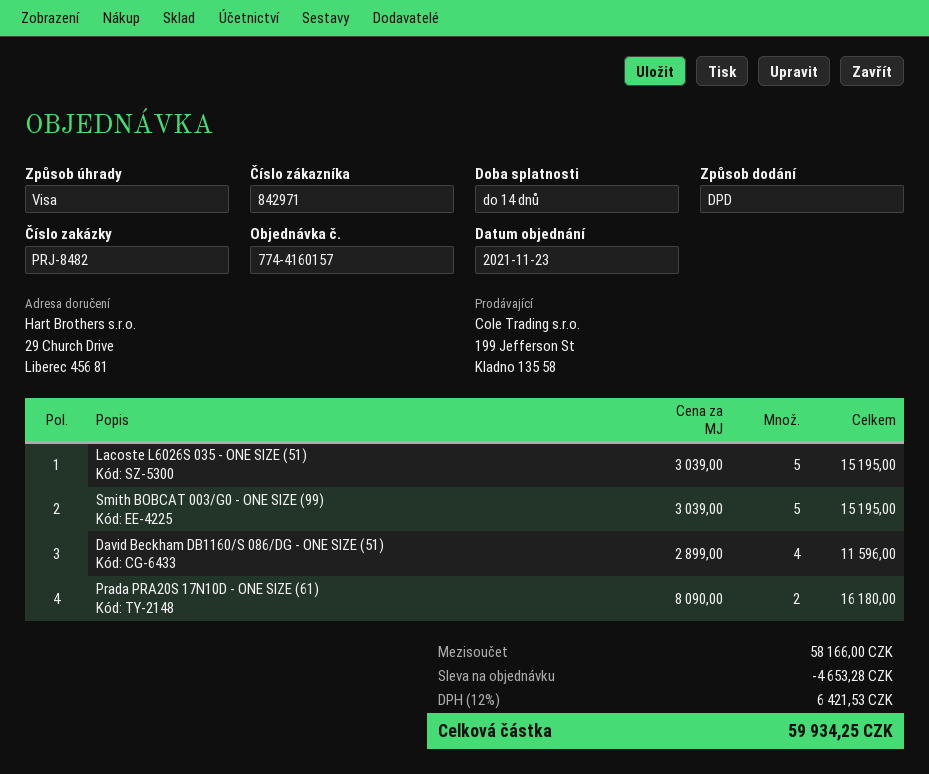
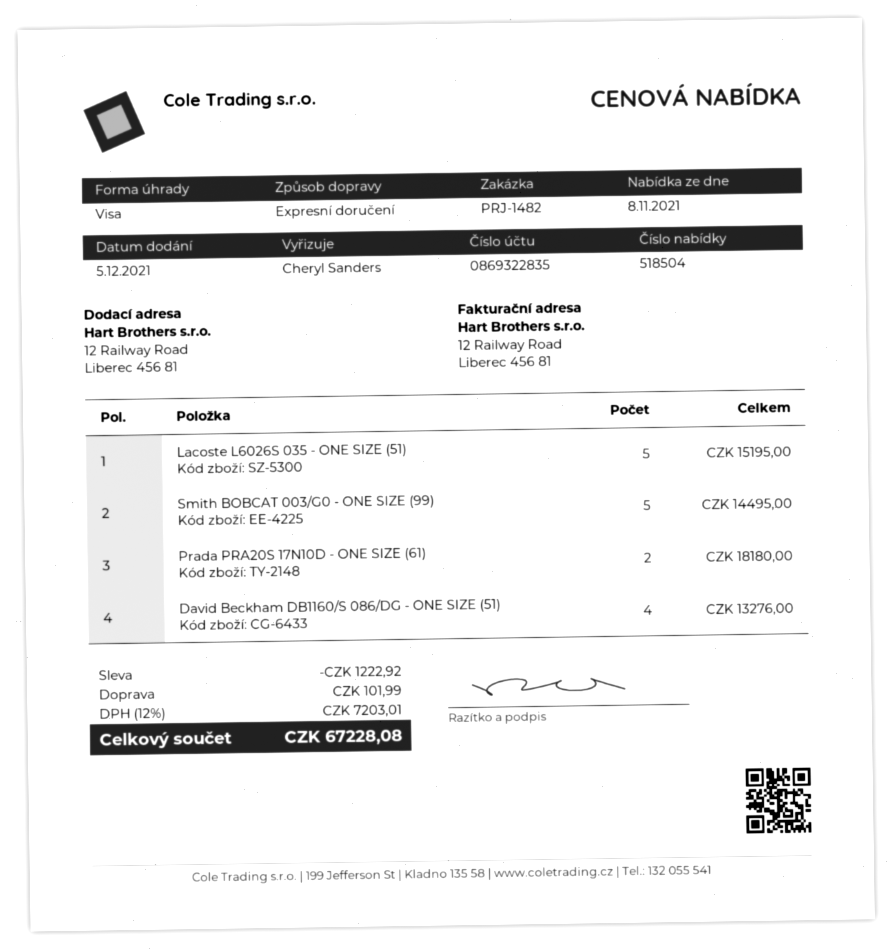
reference: PRJ-8482 -> PRJ-1482
shipping method: DPD -> express
ship to: 29 Church Drive, Liberec 456 81 -> 12 Railway Road, Liberec 456 81
Smith BOBCAT 003/G0 - ONE SIZE (99): 5 for 15195.00 -> 5 for 14495.00
David Beckham DB1160/S 086/DG - ONE SIZE (51): 4 for 11596.00 -> 4 for 13276.00
Prada PRA20S 17N10D - ONE SIZE (61): 2 for 16180.00 -> 2 for 18180.00
discount: 4653.28 -> 1222.92
shipping: none -> 101.99
tax: 12% = 6421.53 -> 12% = 7203.01
total: 59934.25 -> 67228.08

